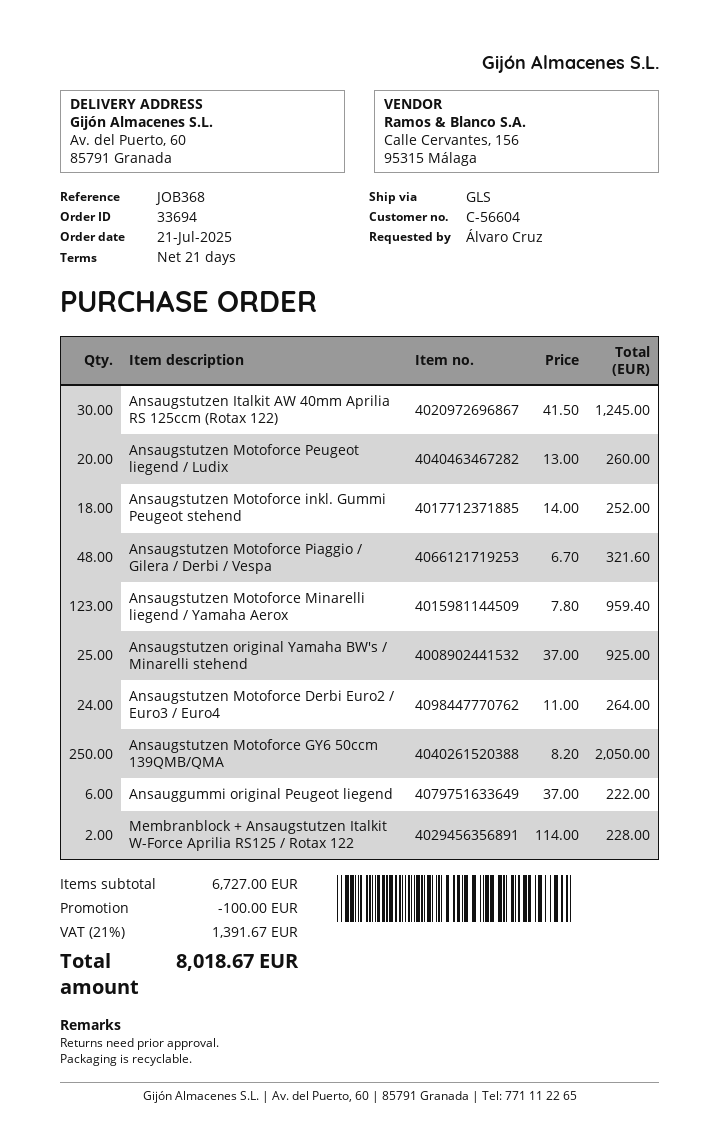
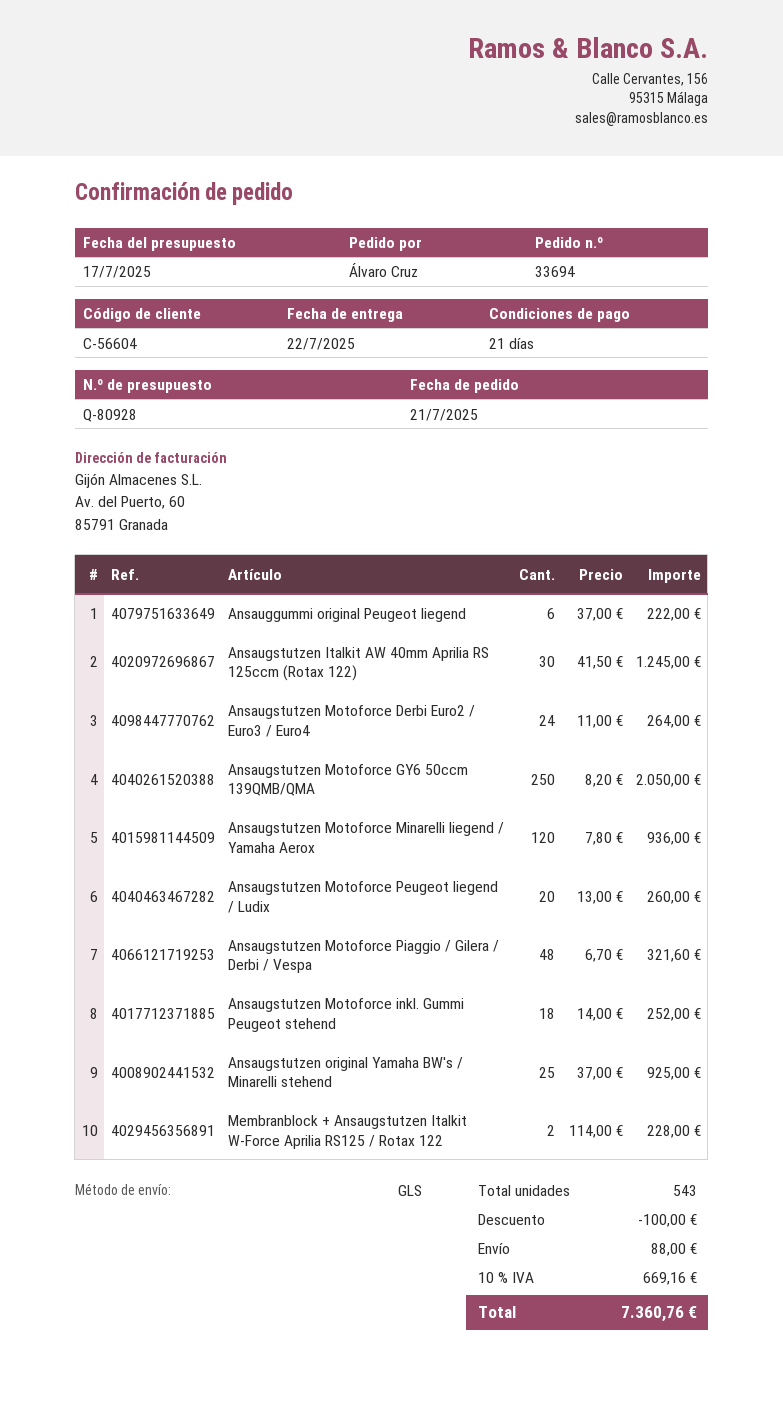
Ansaugstutzen Motoforce Minarelli liegend / Yamaha Aerox: 123 x 7.80 = 959.40 -> 120 x 7.80 = 936.00
shipping: none -> 88.00
tax: 21% = 1391.67 -> 10% = 669.16
total: 8018.67 -> 7360.76

